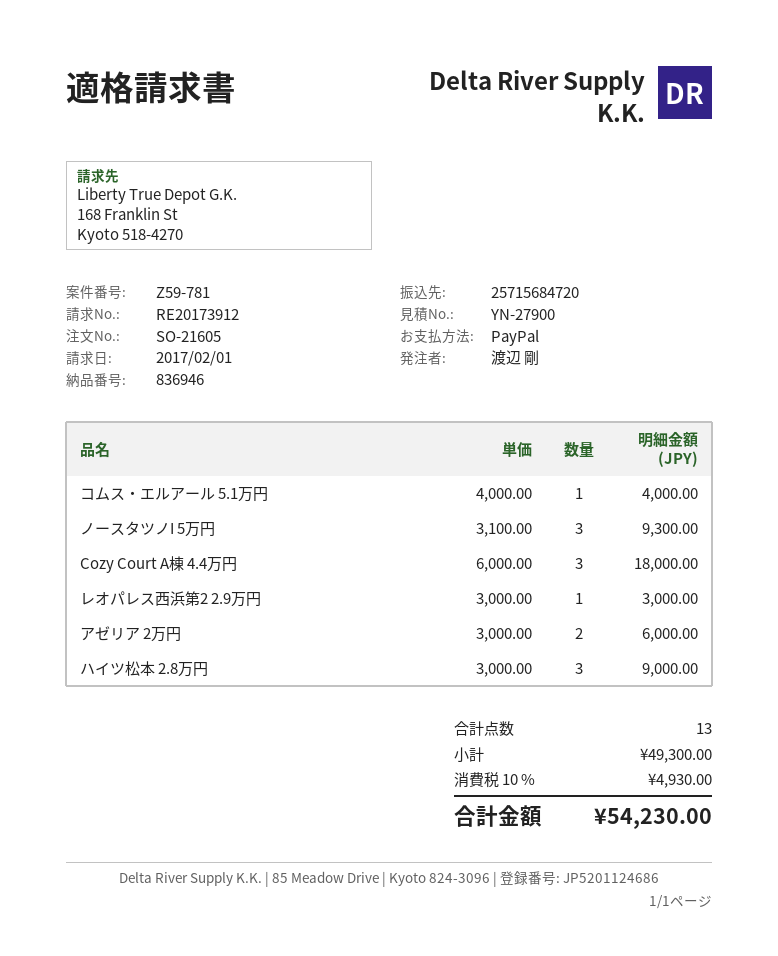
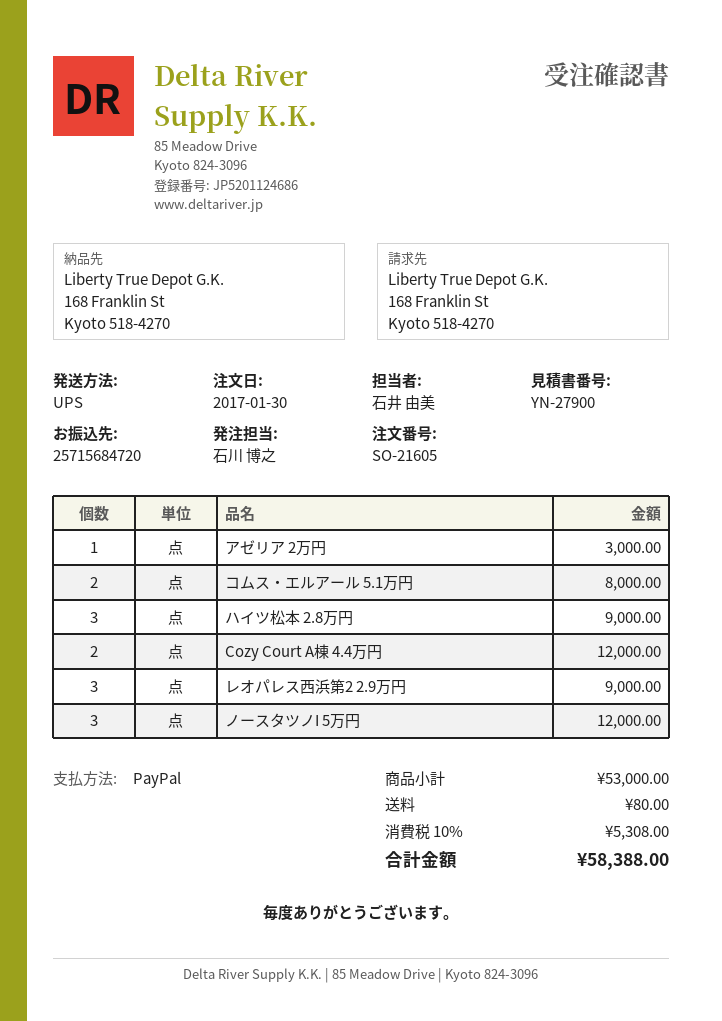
ordered by: 渡辺 剛 -> 石川 博之
コムス・エルアール 5.1万円: 1 for 4000.00 -> 2 for 8000.00
ノースタツノI 5万円: 3 for 9300.00 -> 3 for 12000.00
Cozy Court A棟 4.4万円: 3 for 18000.00 -> 2 for 12000.00
レオパレス西浜第2 2.9万円: 1 for 3000.00 -> 3 for 9000.00
アゼリア 2万円: 2 for 6000.00 -> 1 for 3000.00
subtotal: 49300.00 -> 53000.00
shipping: none -> 80.00
tax: 10% = 4930.00 -> 10% = 5308.00
total: 54230.00 -> 58388.00

